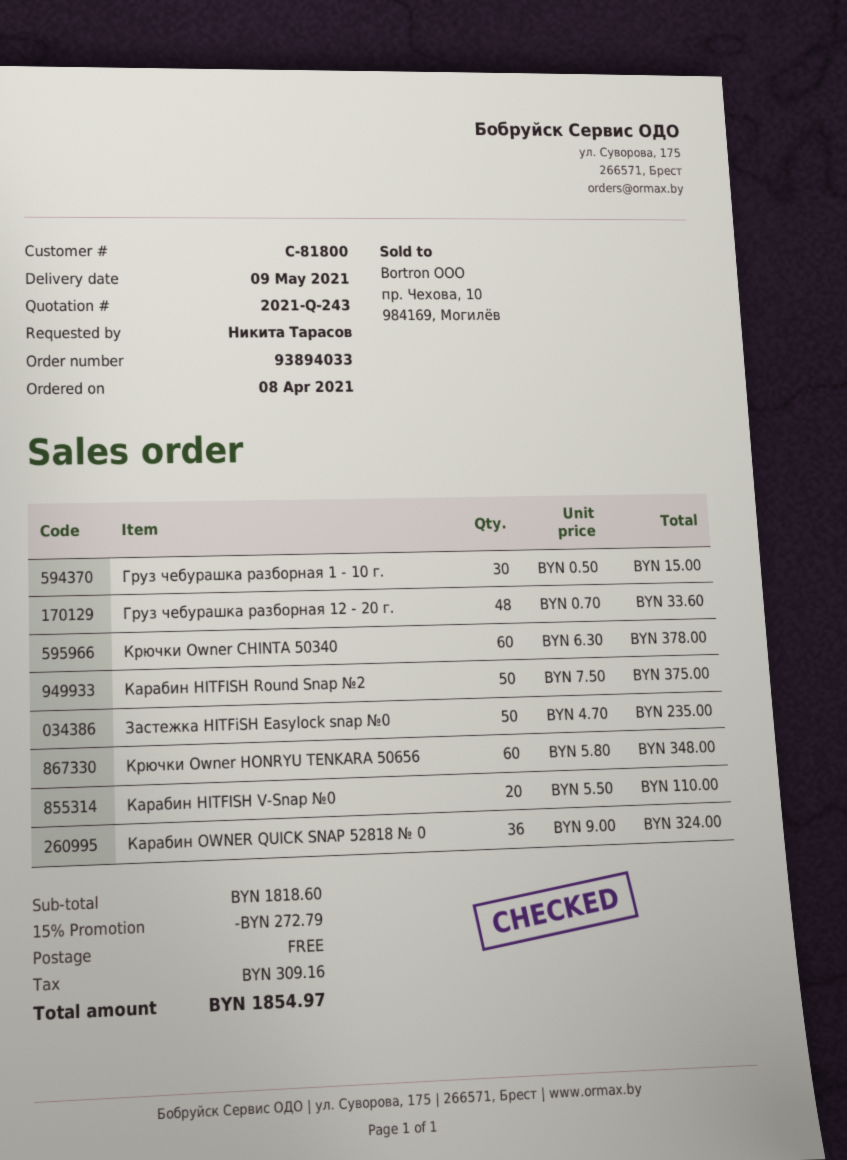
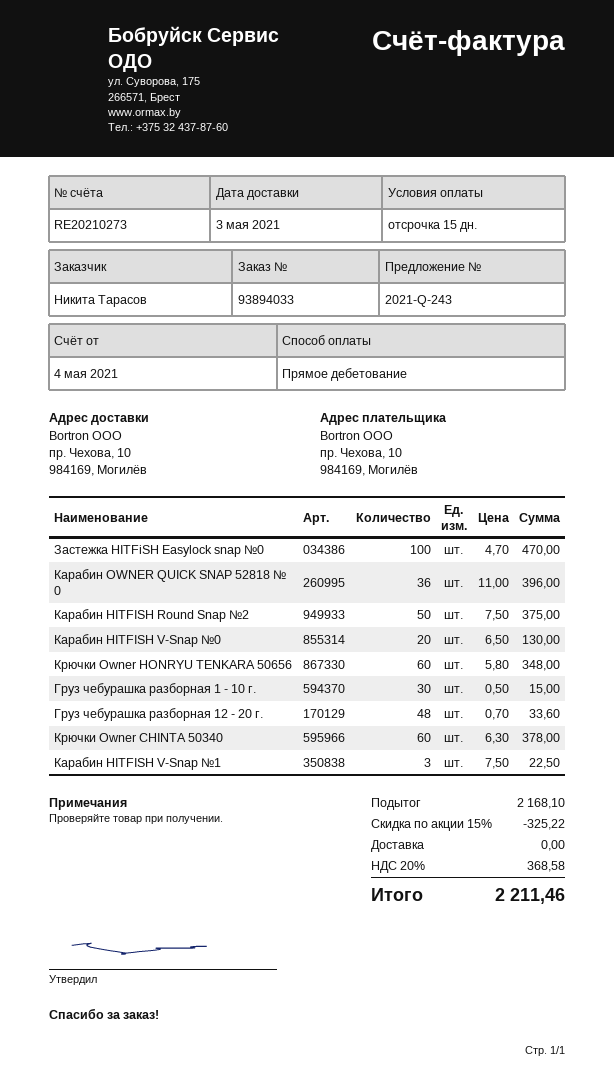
delivery date: 2021-05-09 -> 2021-05-03
Застежка HITFiSH Easylock snap №0: 50 x 4.70 = 235.00 -> 100 x 4.70 = 470.00
Карабин HITFISH V-Snap №0: 20 x 5.50 = 110.00 -> 20 x 6.50 = 130.00
Карабин OWNER QUICK SNAP 52818 № 0: 36 x 9.00 = 324.00 -> 36 x 11.00 = 396.00
Карабин HITFISH V-Snap №1: none -> 3 x 7.50 = 22.50
subtotal: 1818.60 -> 2168.10
discount: 15% = 272.79 -> 15% = 325.22
tax: 309.16 -> 368.58
total: 1854.97 -> 2211.46

